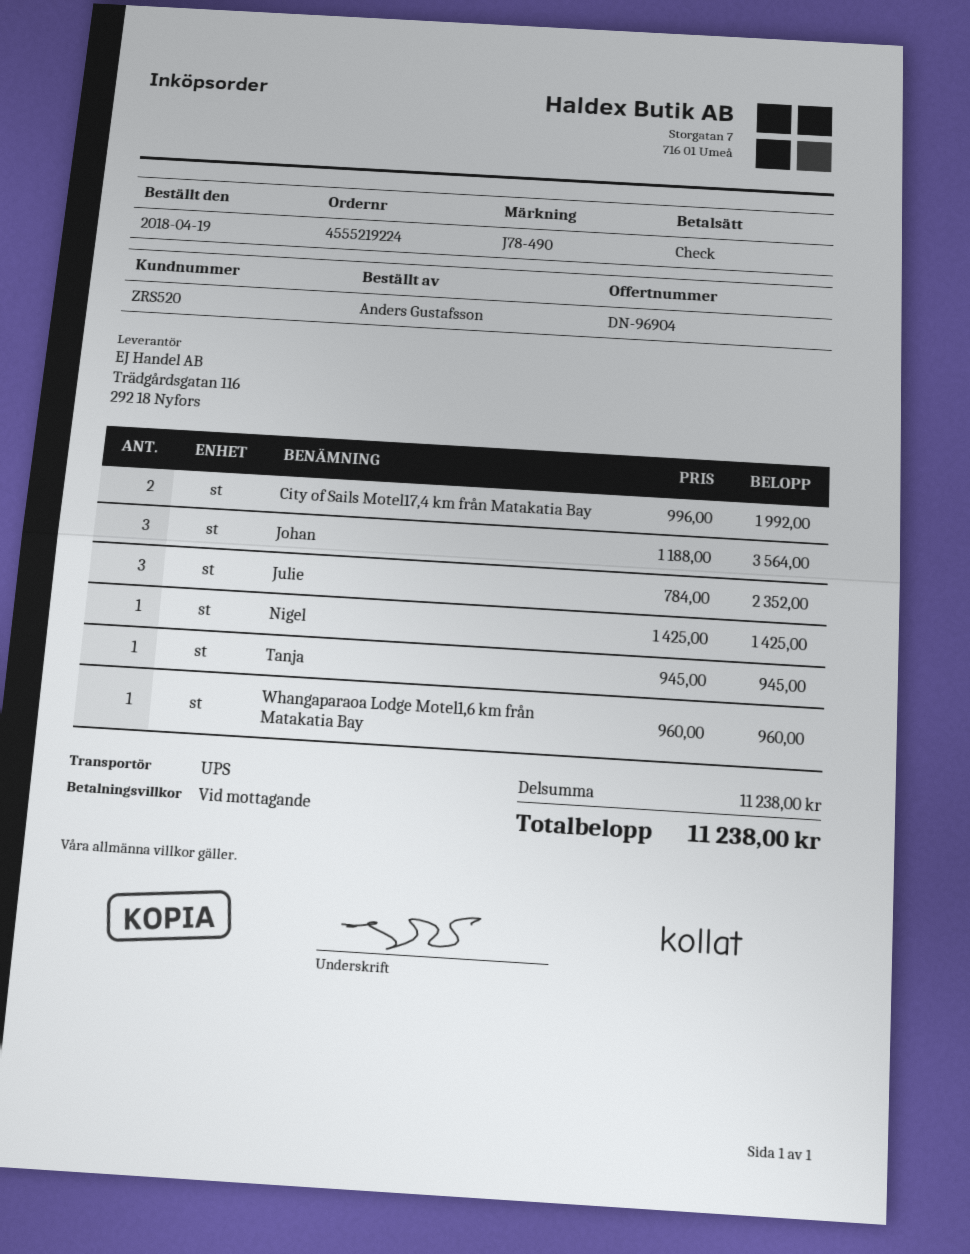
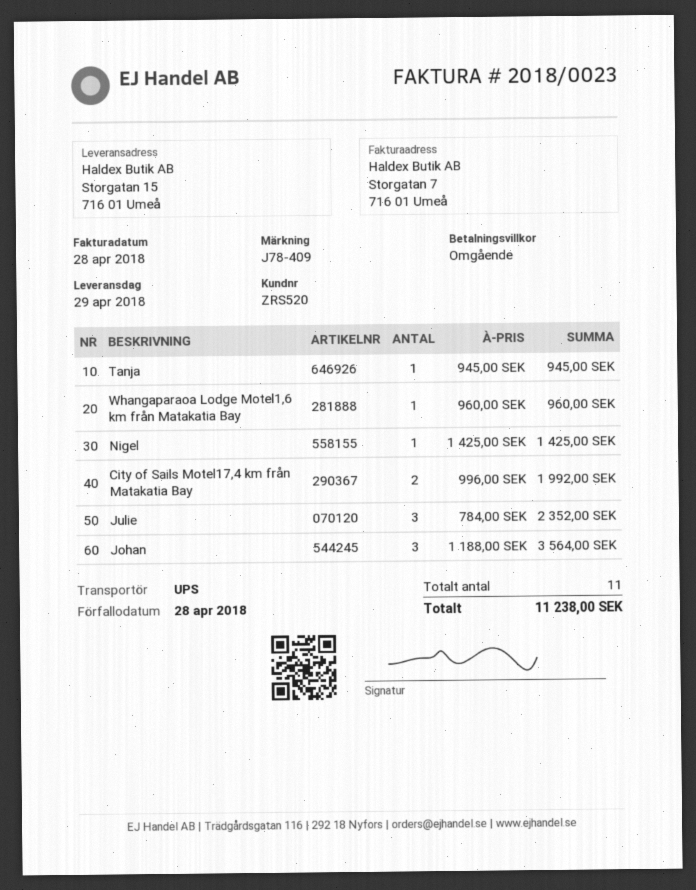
reference: J78-490 -> J78-409

